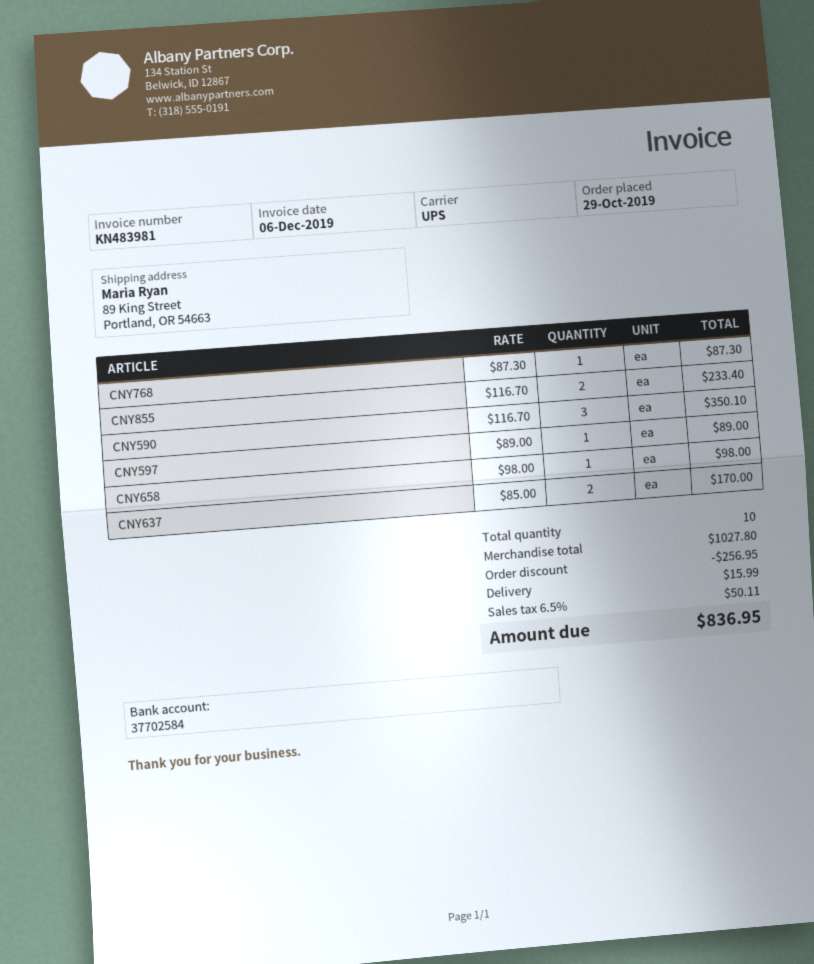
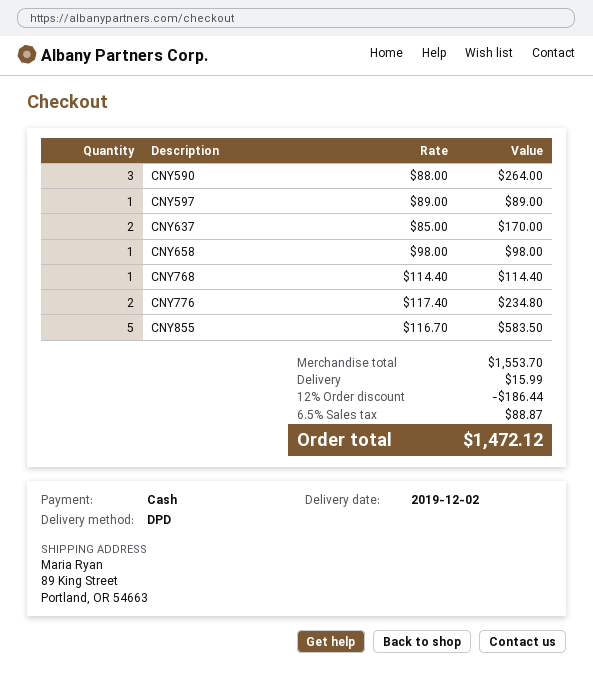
shipping method: UPS -> DPD
CNY768: 1 x 87.30 = 87.30 -> 1 x 114.40 = 114.40
CNY855: 2 x 116.70 = 233.40 -> 5 x 116.70 = 583.50
CNY590: 3 x 116.70 = 350.10 -> 3 x 88.00 = 264.00
CNY776: none -> 2 x 117.40 = 234.80
subtotal: 1027.80 -> 1553.70
discount: 256.95 -> 186.44
tax: 6.5% = 50.11 -> 6.5% = 88.87
total: 836.95 -> 1472.12

